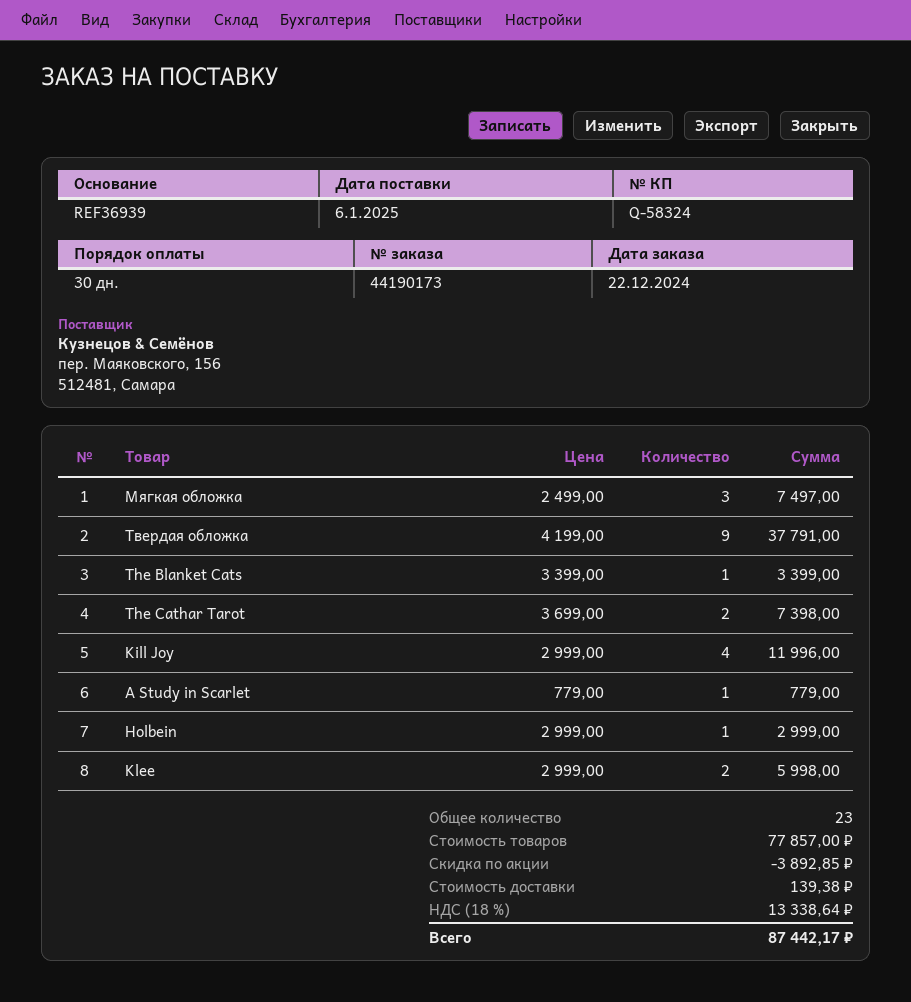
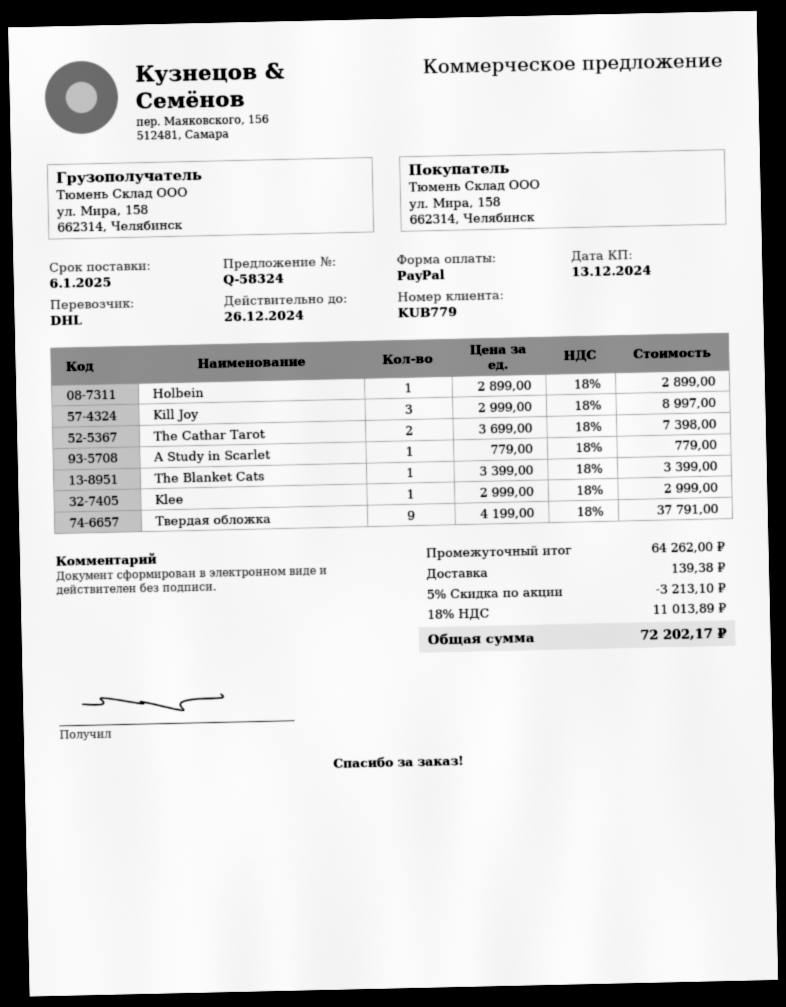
Мягкая обложка: 3 x 2499.00 = 7497.00 -> none
Kill Joy: 4 x 2999.00 = 11996.00 -> 3 x 2999.00 = 8997.00
Holbein: 1 x 2999.00 = 2999.00 -> 1 x 2899.00 = 2899.00
Klee: 2 x 2999.00 = 5998.00 -> 1 x 2999.00 = 2999.00
subtotal: 77857.00 -> 64262.00
discount: 3892.85 -> 3213.10
tax: 18% = 13338.64 -> 18% = 11013.89
total: 87442.17 -> 72202.17

